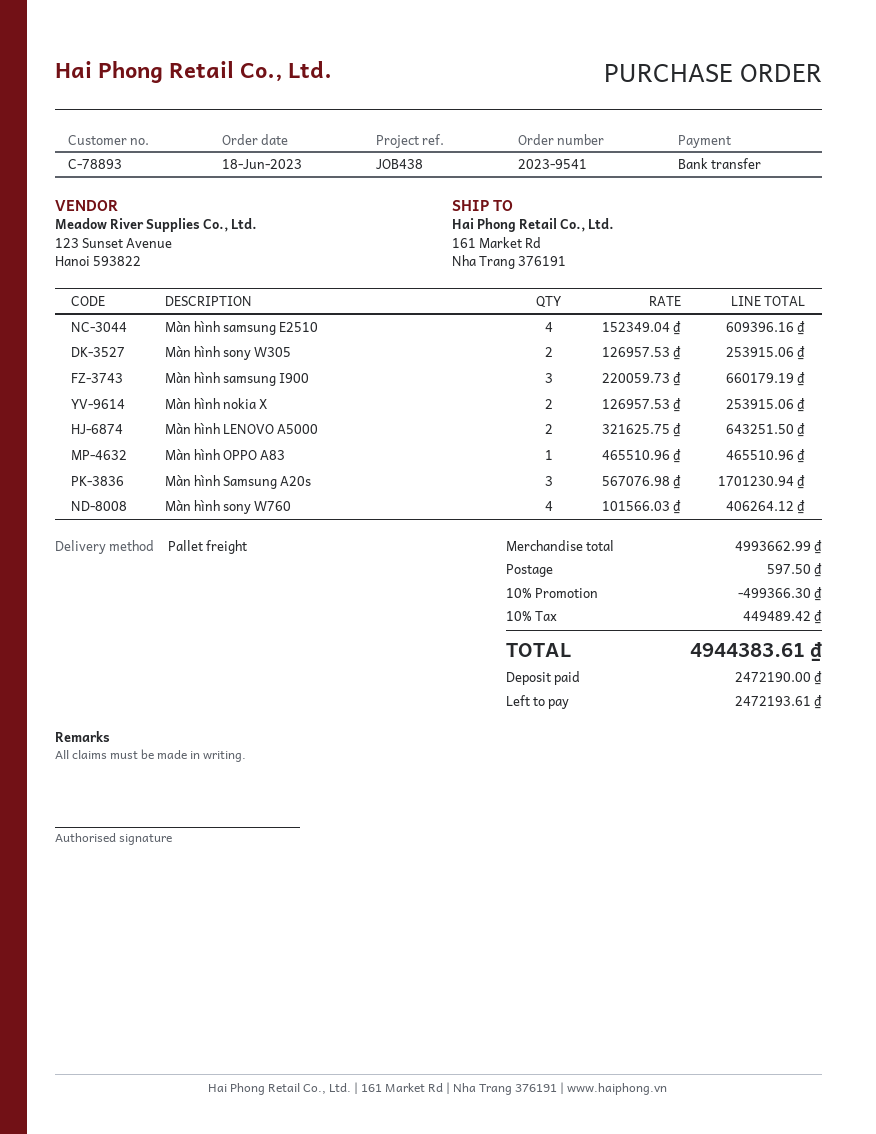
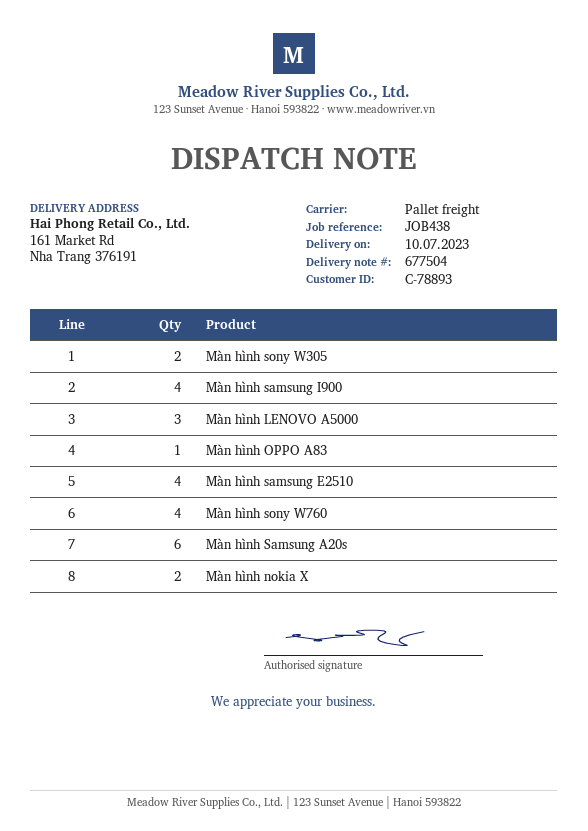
Màn hình samsung I900: 3 -> 4
Màn hình LENOVO A5000: 2 -> 3
Màn hình Samsung A20s: 3 -> 6

